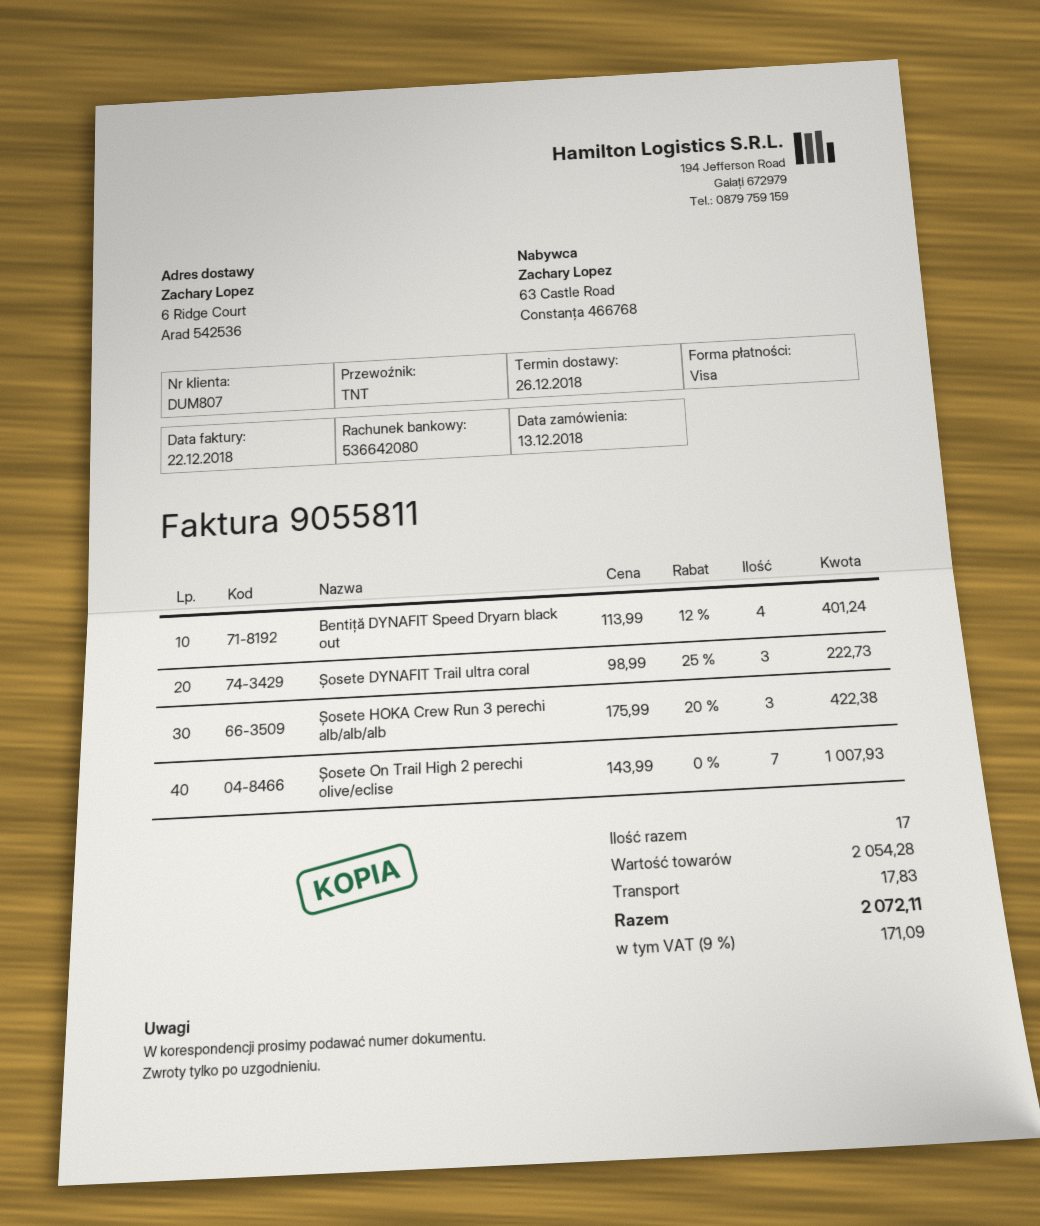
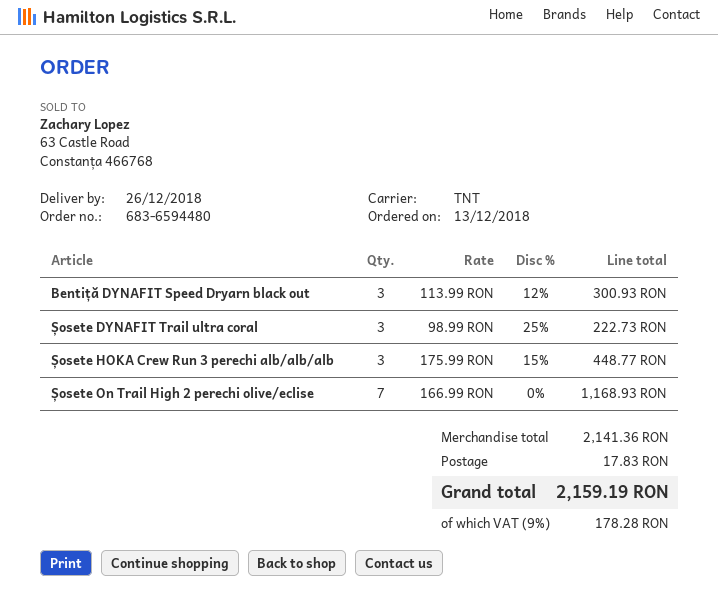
Bentiță DYNAFIT Speed Dryarn black out: 4 x 113.99 - 12% = 401.24 -> 3 x 113.99 - 12% = 300.93
Șosete HOKA Crew Run 3 perechi alb/alb/alb: 3 x 175.99 - 20% = 422.38 -> 3 x 175.99 - 15% = 448.77
Șosete On Trail High 2 perechi olive/eclise: 7 x 143.99 = 1007.93 -> 7 x 166.99 = 1168.93
subtotal: 2054.28 -> 2141.36
tax: 9% = 171.09 -> 9% = 178.28
total: 2072.11 -> 2159.19

